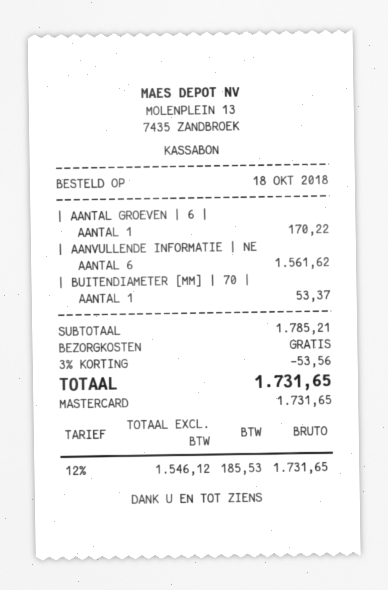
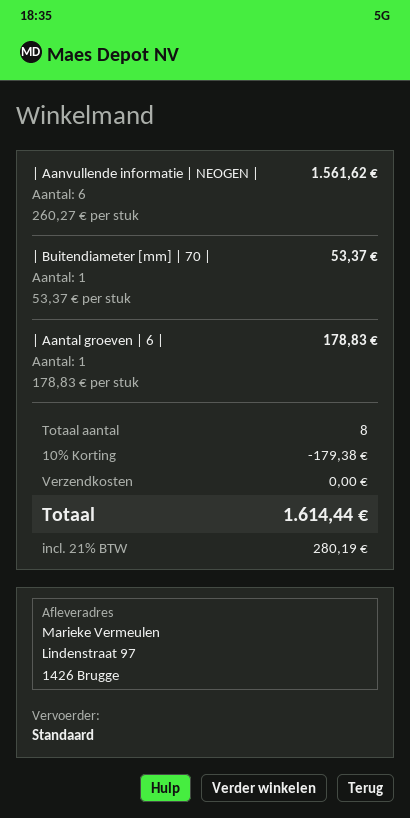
| AANTAL GROEVEN | 6 |: 1 for 170.22 -> 1 for 178.83
discount: 3% = 53.56 -> 10% = 179.38
tax: 12% = 185.53 -> 21% = 280.19
total: 1731.65 -> 1614.44

